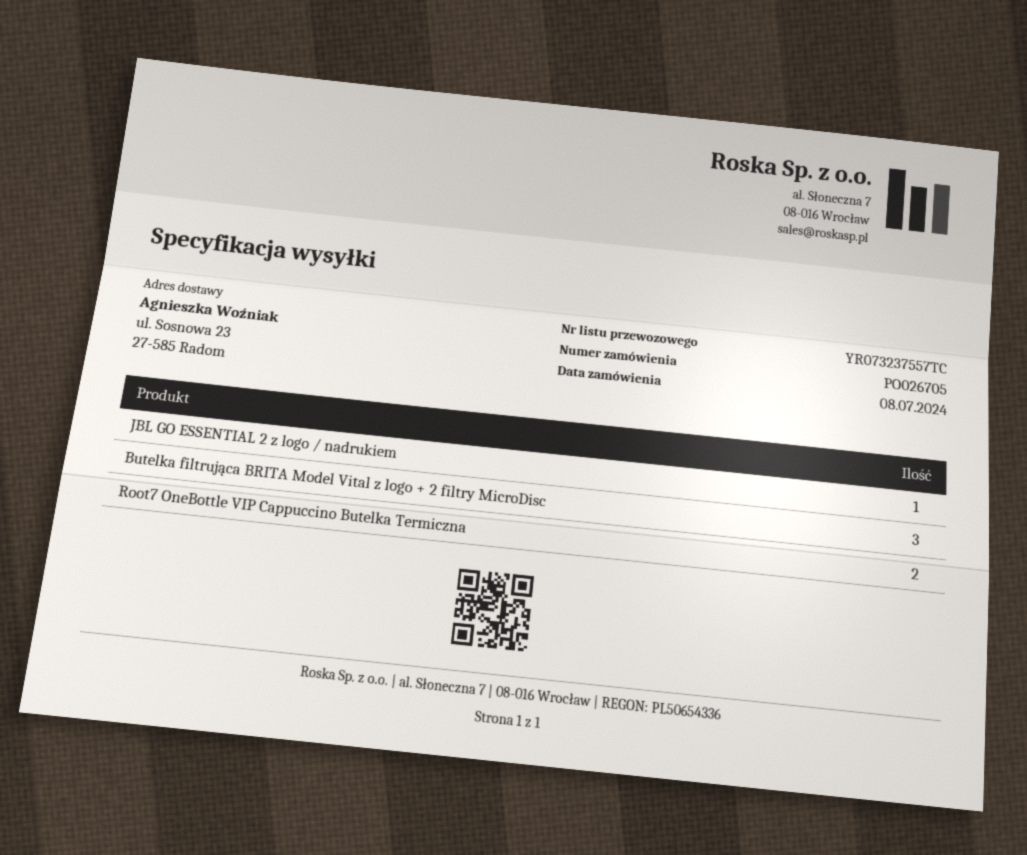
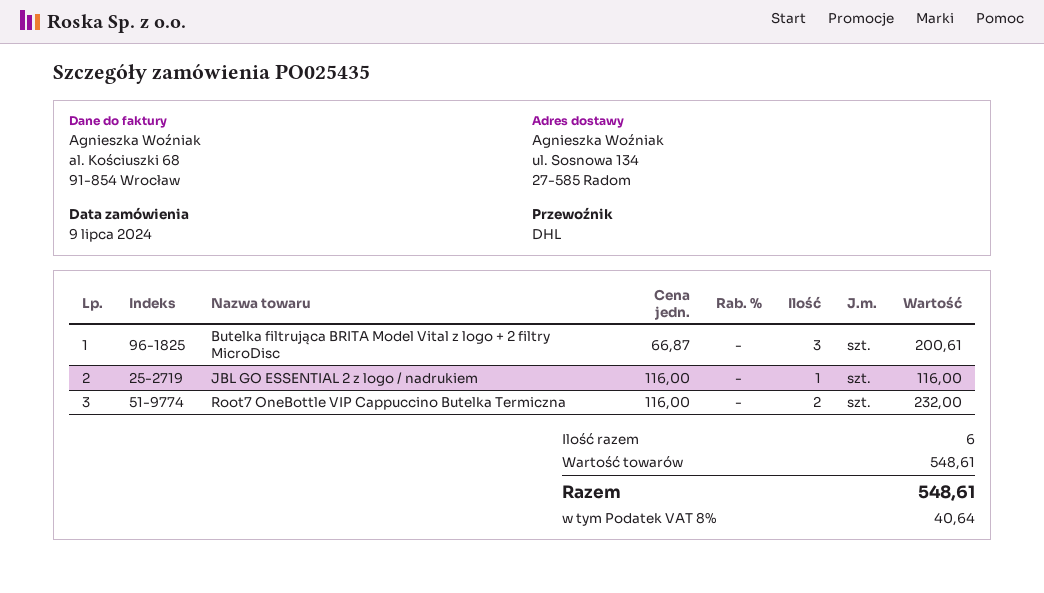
order number: PO026705 -> PO025435
order date: 2024-07-08 -> 2024-07-09
ship to: ul. Sosnowa 23, 27-585 Radom -> ul. Sosnowa 134, 27-585 Radom

